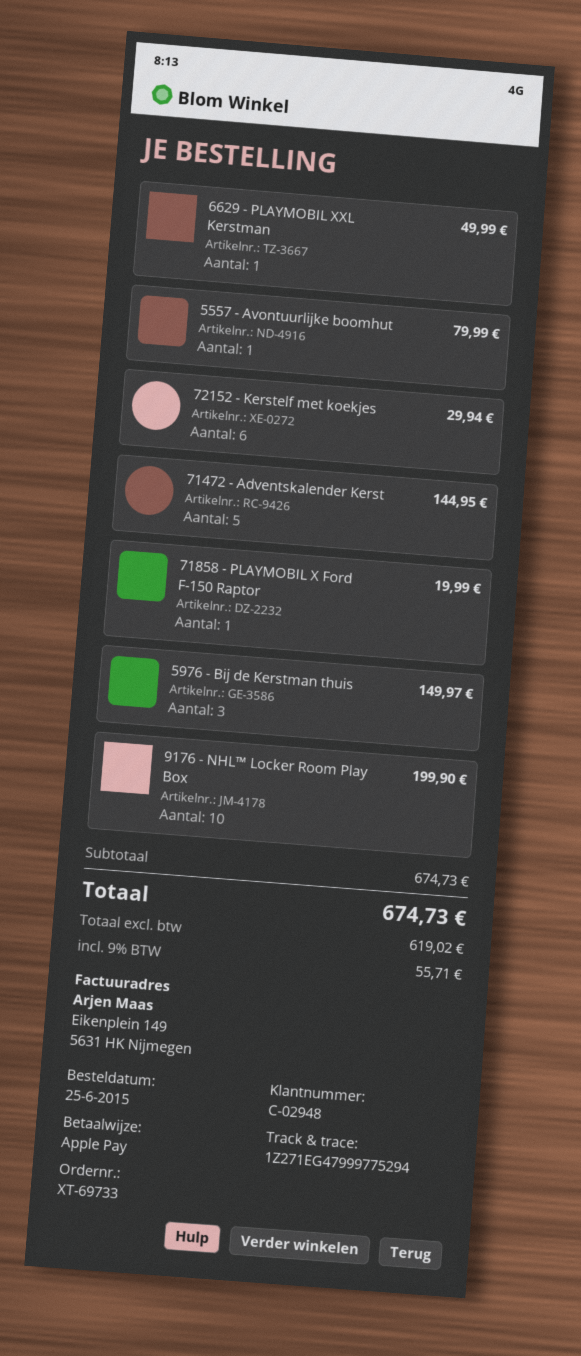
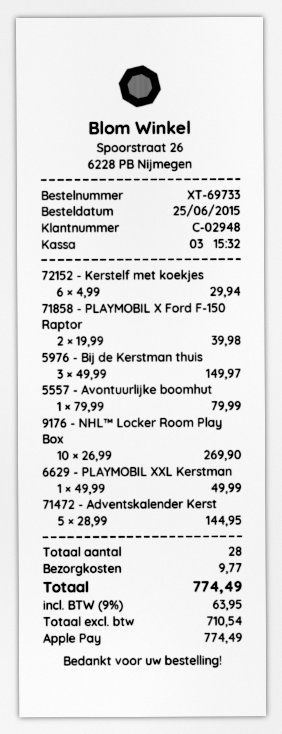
71858 - PLAYMOBIL X Ford F-150 Raptor: 1 for 19.99 -> 2 for 39.98
9176 - NHL™ Locker Room Play Box: 10 for 199.90 -> 10 for 269.90
shipping: none -> 9.77
net: 619.02 -> 710.54
tax: 9% = 55.71 -> 9% = 63.95
total: 674.73 -> 774.49

